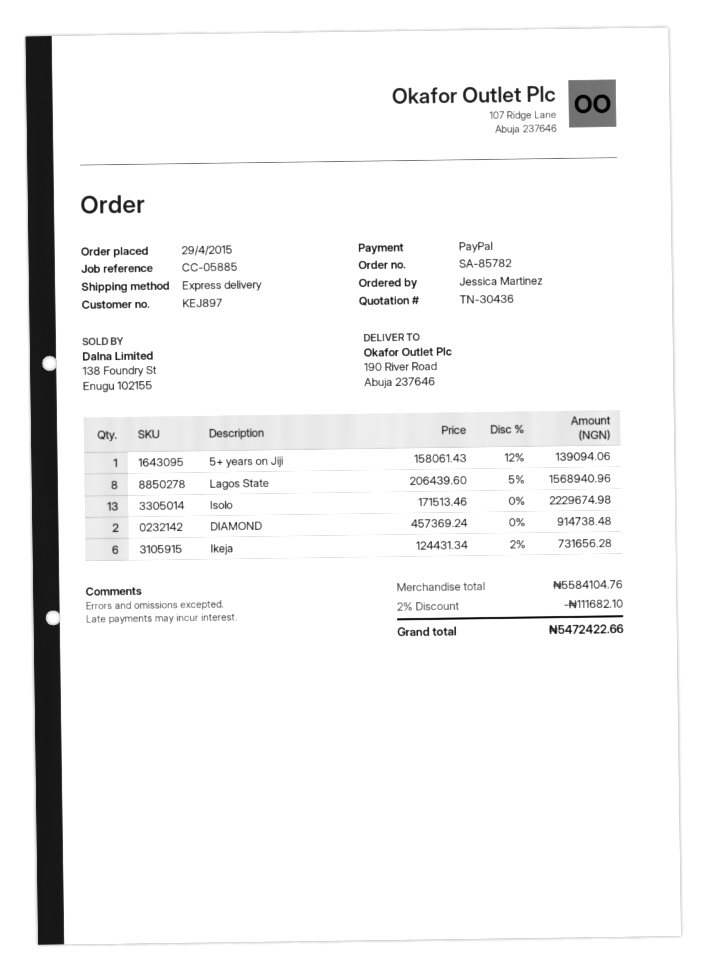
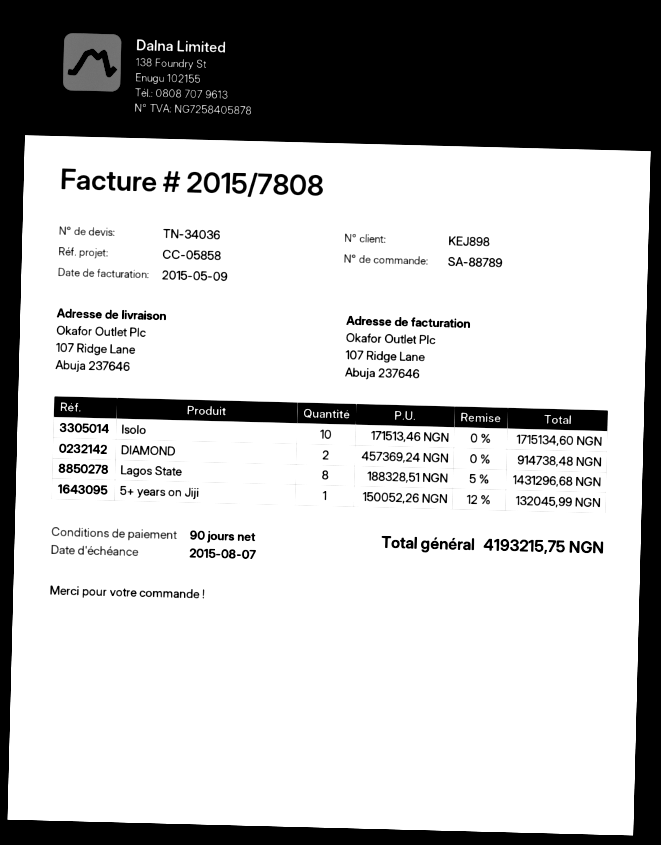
quote number: TN-30436 -> TN-34036
order number: SA-85782 -> SA-88789
customer number: KEJ897 -> KEJ898
reference: CC-05885 -> CC-05858
ship to: 190 River Road, Abuja 237646 -> 107 Ridge Lane, Abuja 237646
5+ years on Jiji: 1 x 158061.43 - 12% = 139094.06 -> 1 x 150052.26 - 12% = 132045.99
Lagos State: 8 x 206439.60 - 5% = 1568940.96 -> 8 x 188328.51 - 5% = 1431296.68
Isolo: 13 x 171513.46 = 2229674.98 -> 10 x 171513.46 = 1715134.60
Ikeja: 6 x 124431.34 - 2% = 731656.28 -> none
discount: 2% = 111682.10 -> none
total: 5472422.66 -> 4193215.75

